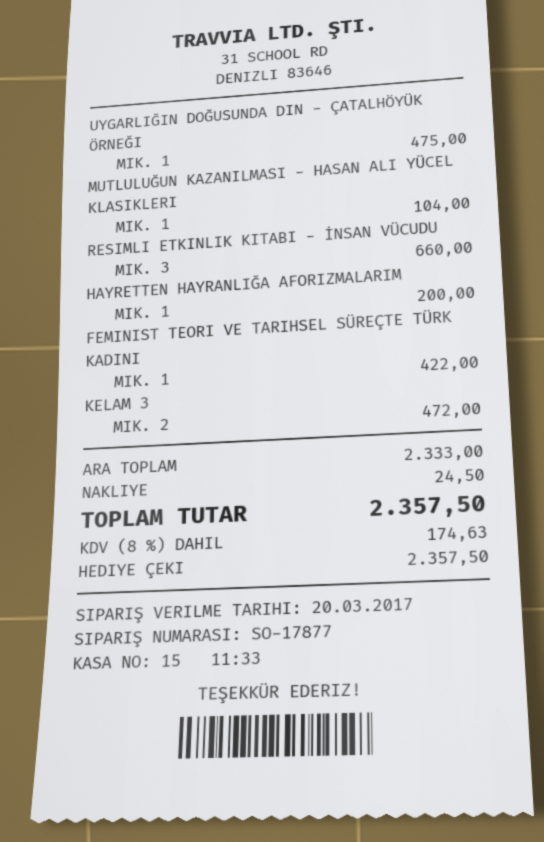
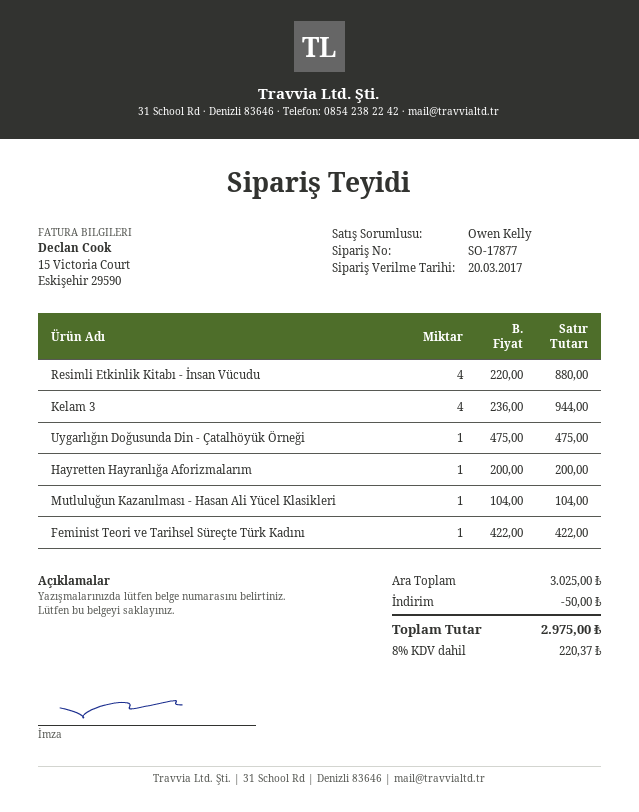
RESIMLI ETKINLIK KITABI - İNSAN VÜCUDU: 3 for 660.00 -> 4 for 880.00
KELAM 3: 2 for 472.00 -> 4 for 944.00
subtotal: 2333.00 -> 3025.00
discount: none -> 50.00
shipping: 24.50 -> none
tax: 8% = 174.63 -> 8% = 220.37
total: 2357.50 -> 2975.00

